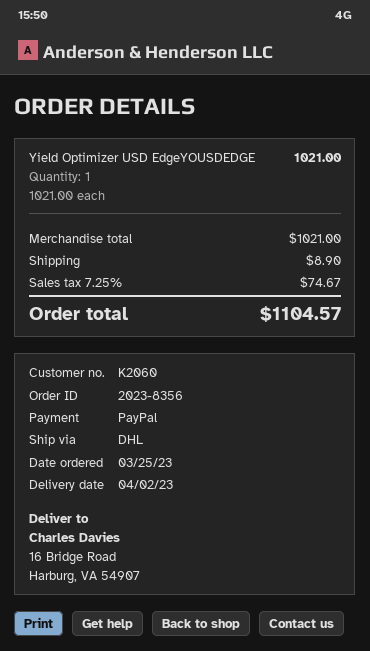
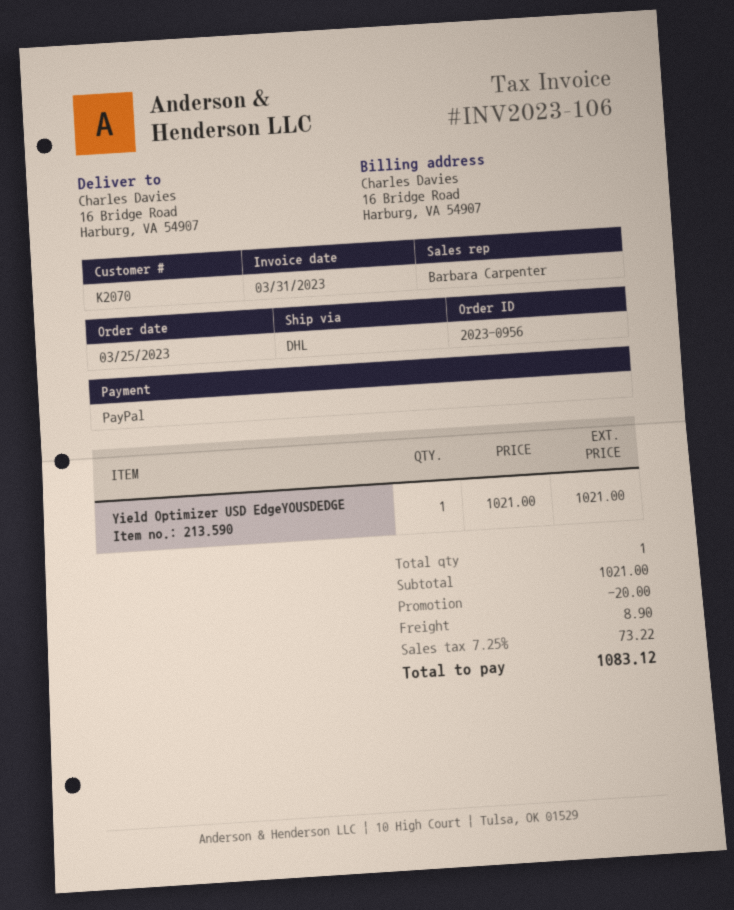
order number: 2023-8356 -> 2023-0956
customer number: K2060 -> K2070
discount: none -> 20.00
tax: 7.25% = 74.67 -> 7.25% = 73.22
total: 1104.57 -> 1083.12

